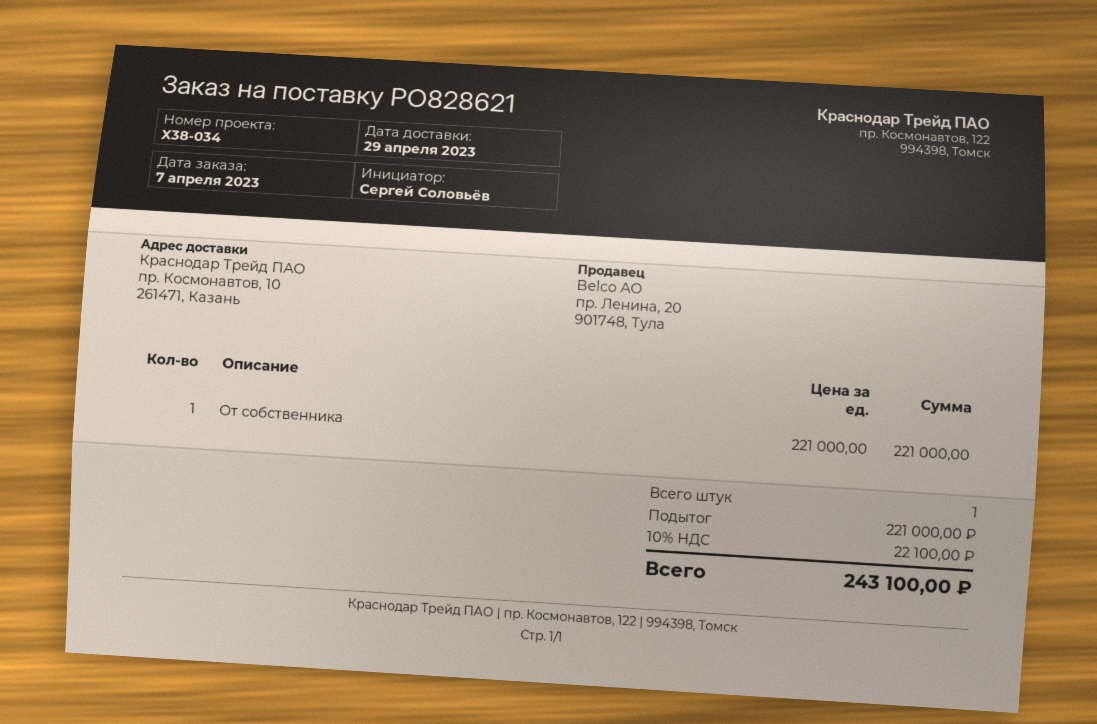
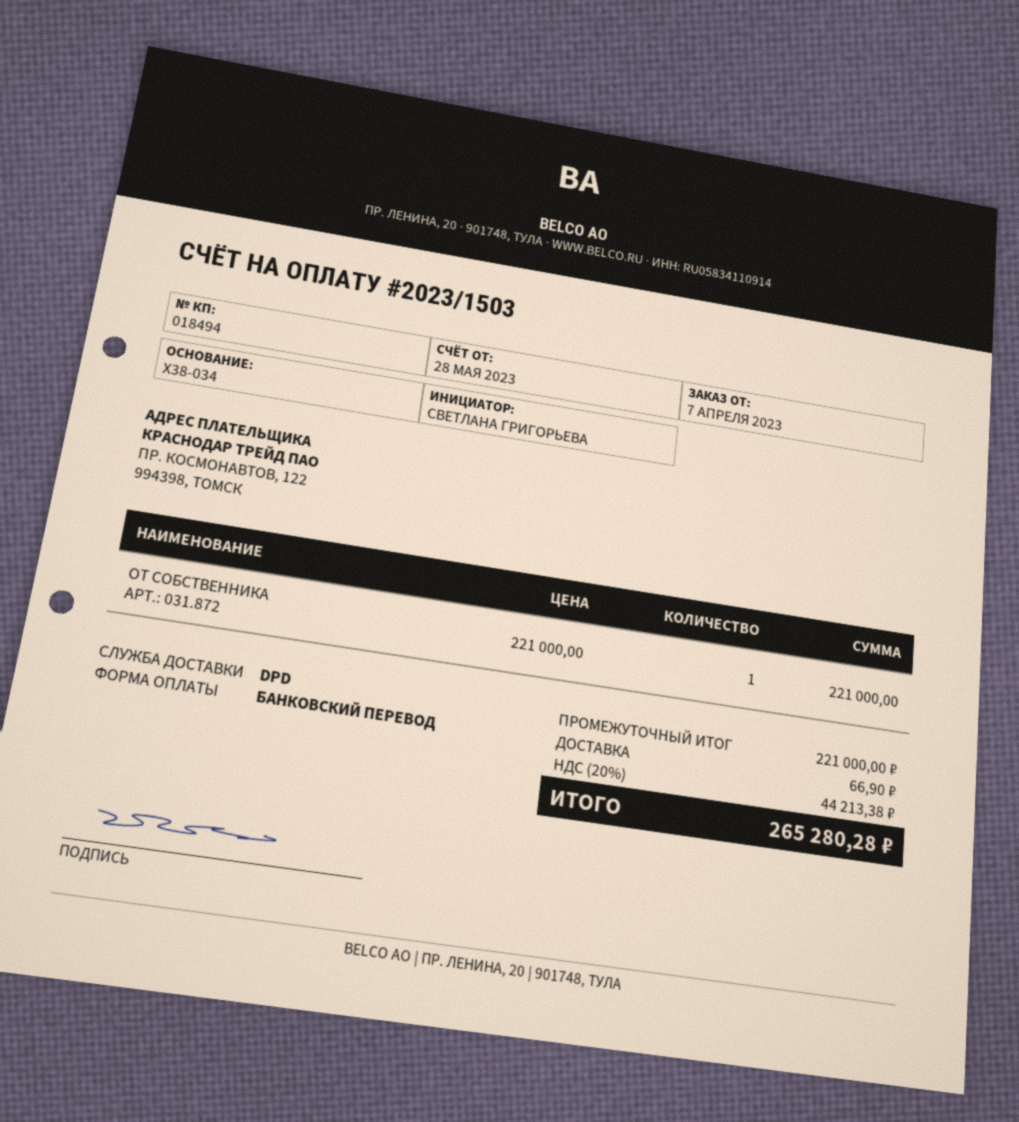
ordered by: Сергей Соловьёв -> СВЕТЛАНА ГРИГОРЬЕВА
shipping: none -> 66.90
tax: 10% = 22100.00 -> 20% = 44213.38
total: 243100.00 -> 265280.28

